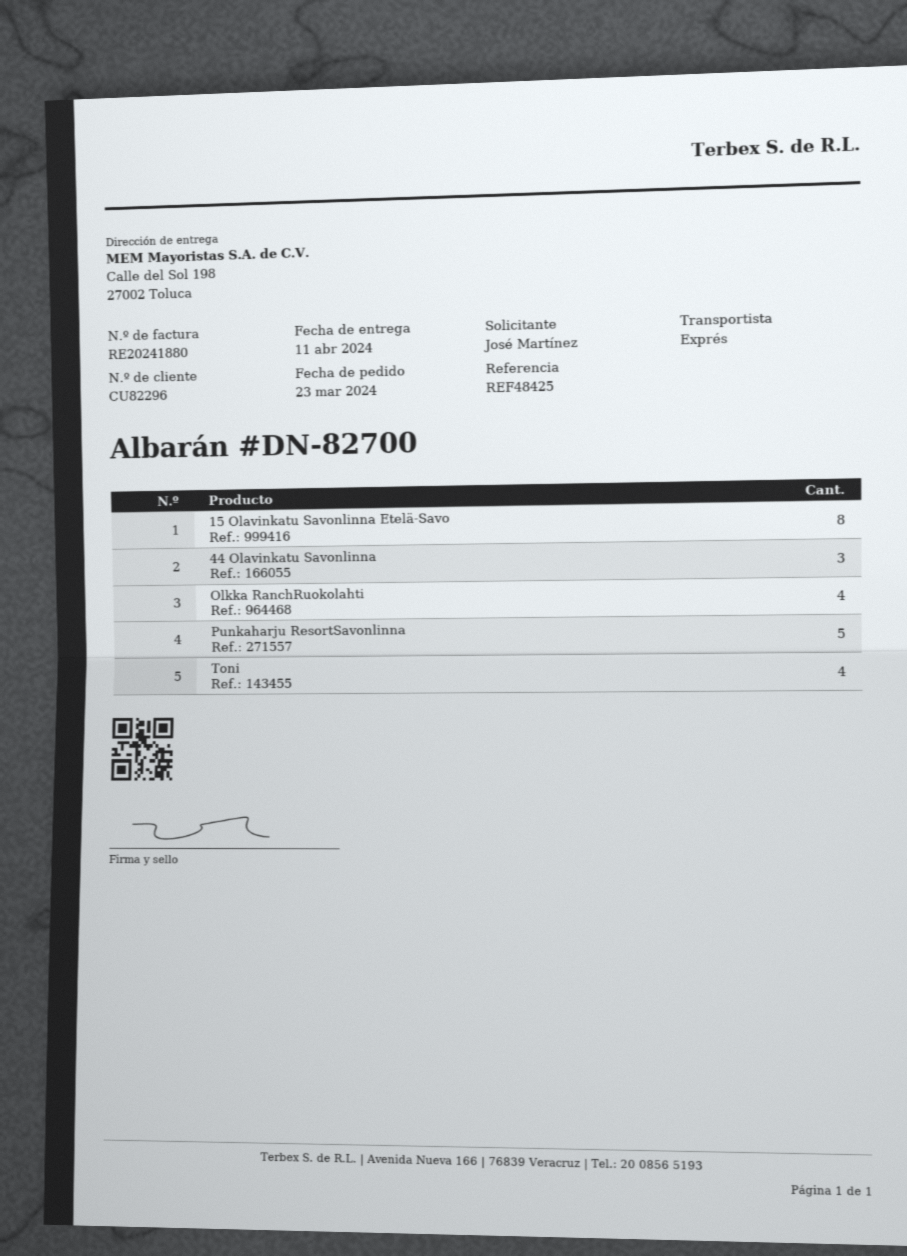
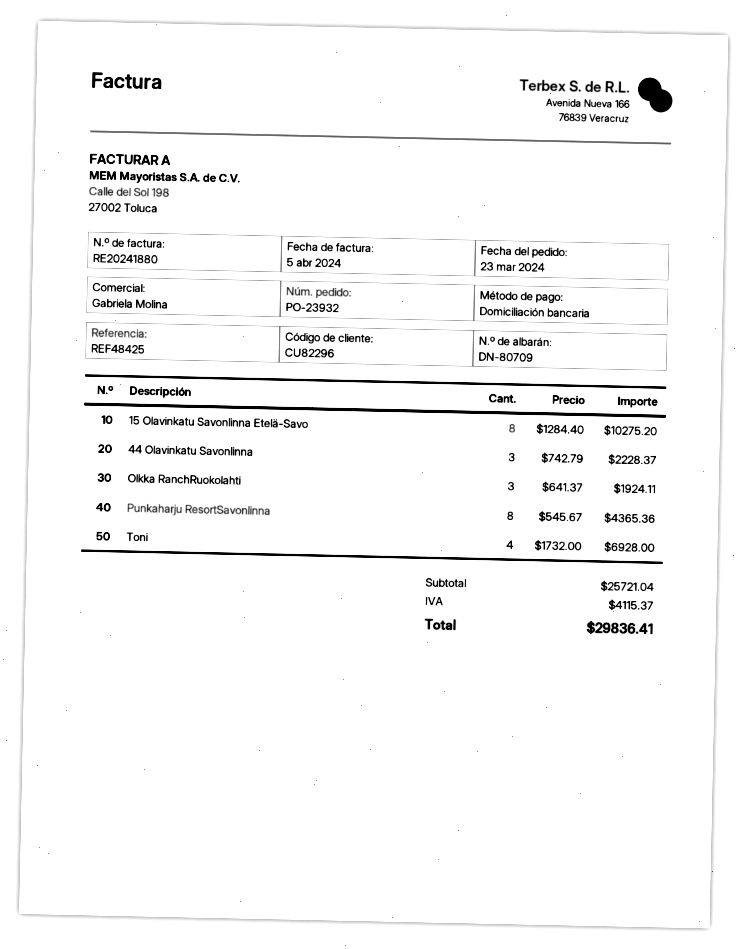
delivery note number: DN-82700 -> DN-80709
Olkka RanchRuokolahti: 4 -> 3
Punkaharju ResortSavonlinna: 5 -> 8

